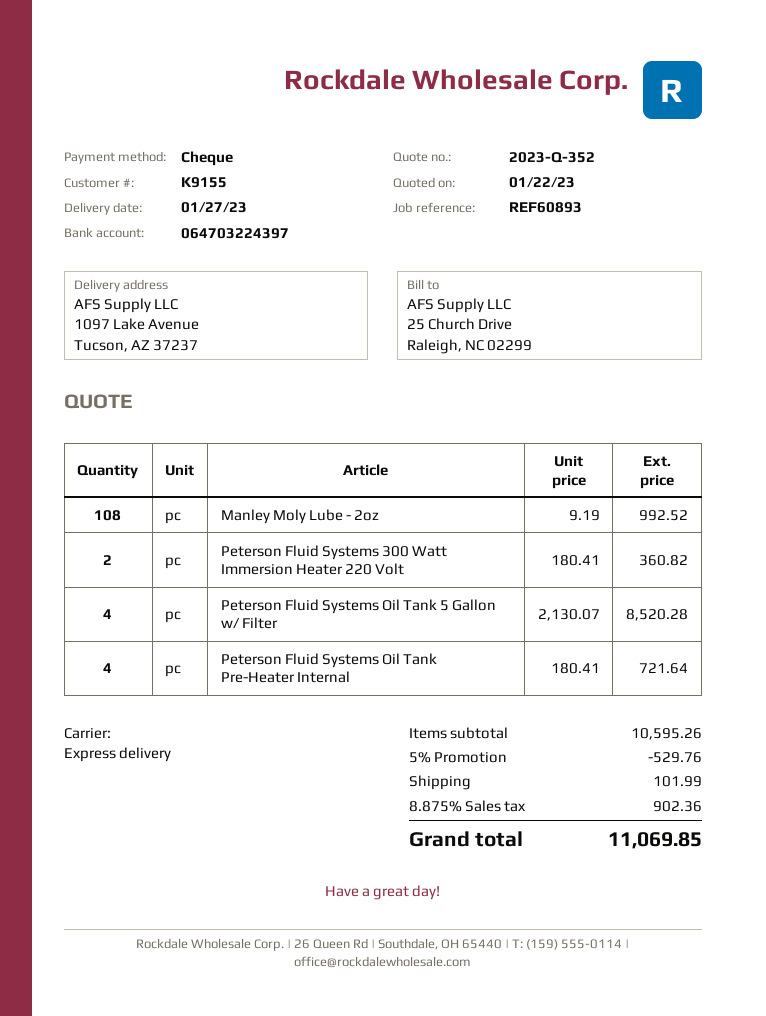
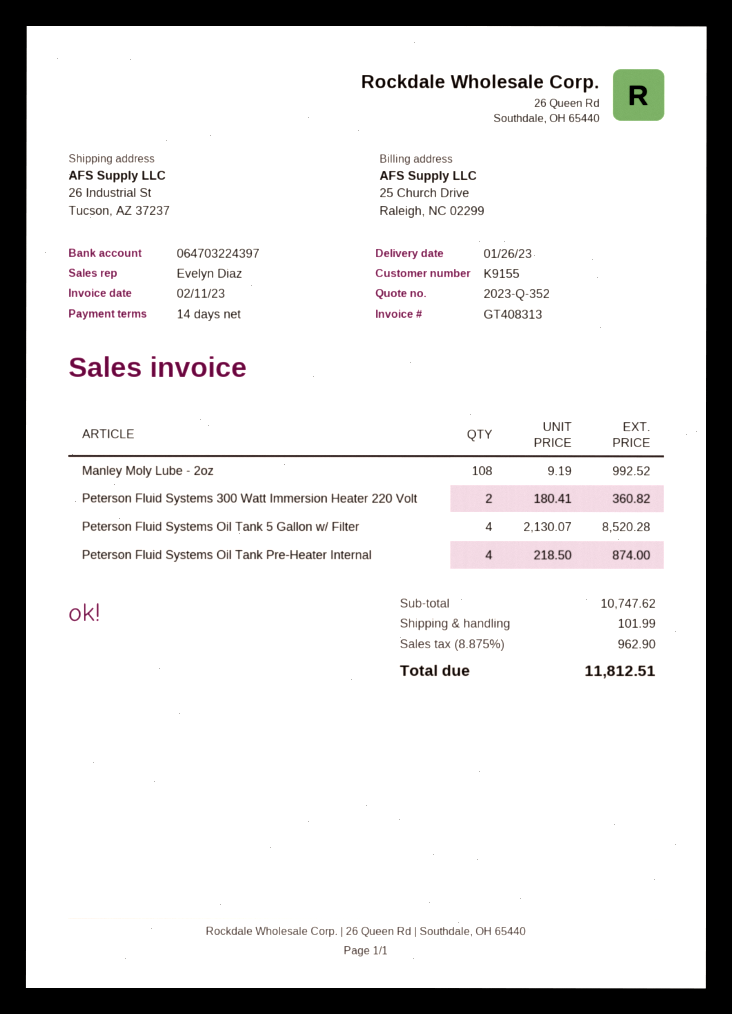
delivery date: 2023-01-27 -> 2023-01-26
ship to: 1097 Lake Avenue, Tucson, AZ 37237 -> 26 Industrial St, Tucson, AZ 37237
Peterson Fluid Systems Oil Tank Pre-Heater Internal: 4 x 180.41 = 721.64 -> 4 x 218.50 = 874.00
subtotal: 10595.26 -> 10747.62
discount: 5% = 529.76 -> none
tax: 8.875% = 902.36 -> 8.875% = 962.90
total: 11069.85 -> 11812.51

